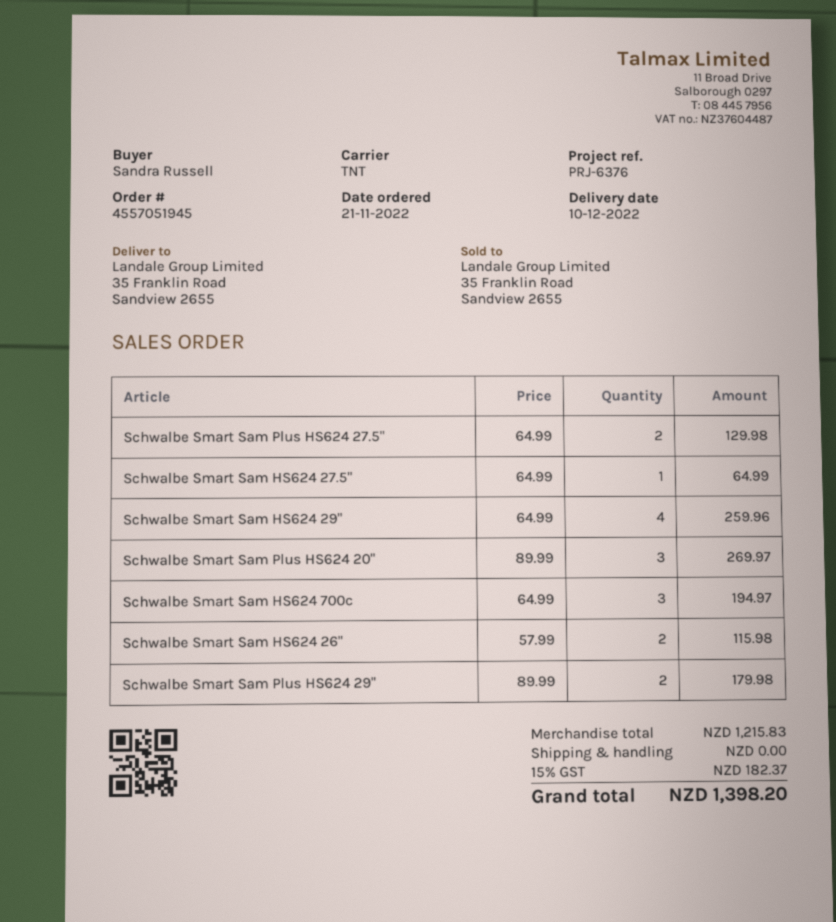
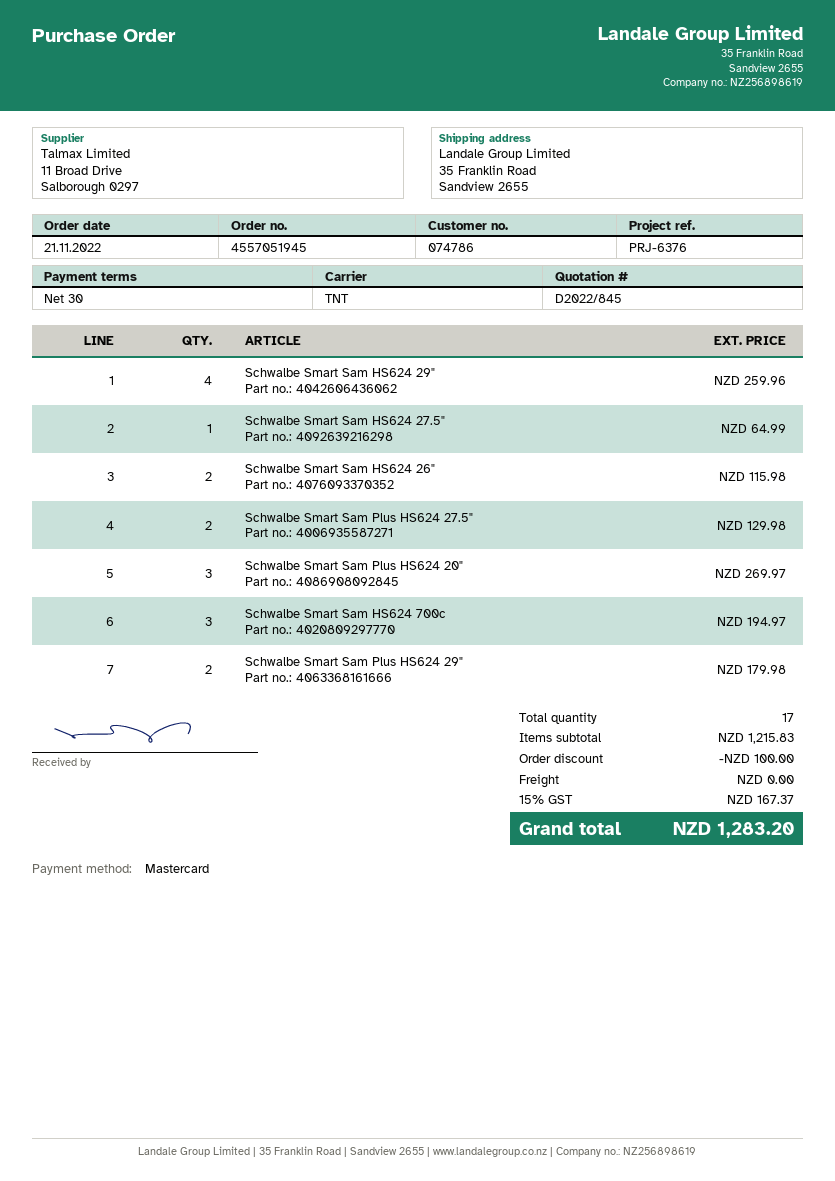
discount: none -> 100.00
tax: 15% = 182.37 -> 15% = 167.37
total: 1398.20 -> 1283.20

